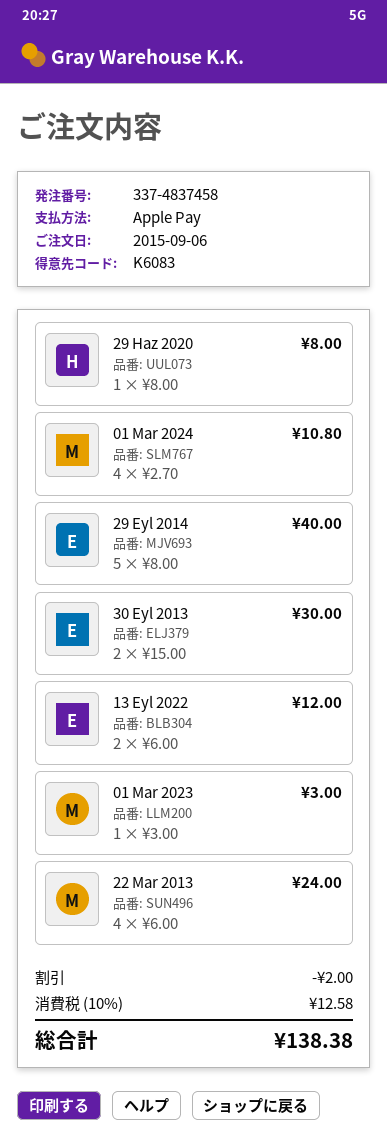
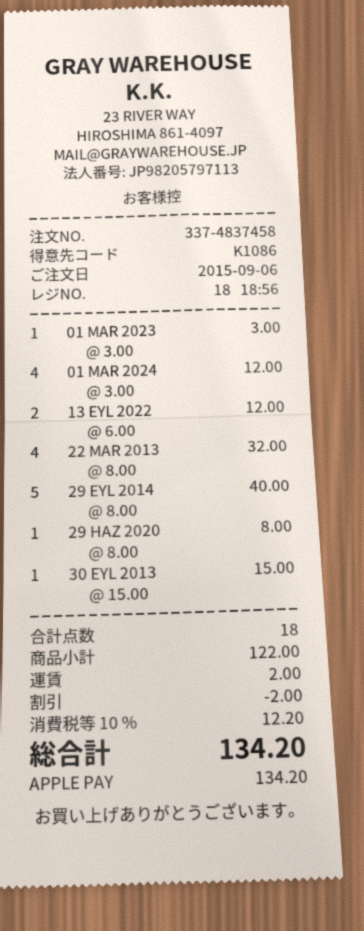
customer number: K6083 -> K1086
01 Mar 2024: 4 x 2.70 = 10.80 -> 4 x 3.00 = 12.00
30 Eyl 2013: 2 x 15.00 = 30.00 -> 1 x 15.00 = 15.00
22 Mar 2013: 4 x 6.00 = 24.00 -> 4 x 8.00 = 32.00
shipping: none -> 2.00
tax: 10% = 12.58 -> 10% = 12.20
total: 138.38 -> 134.20

